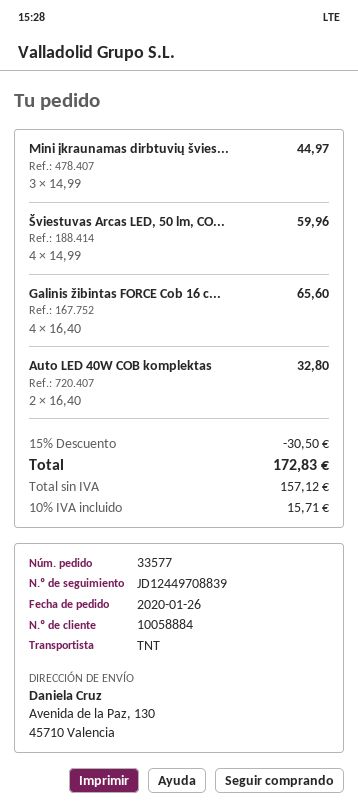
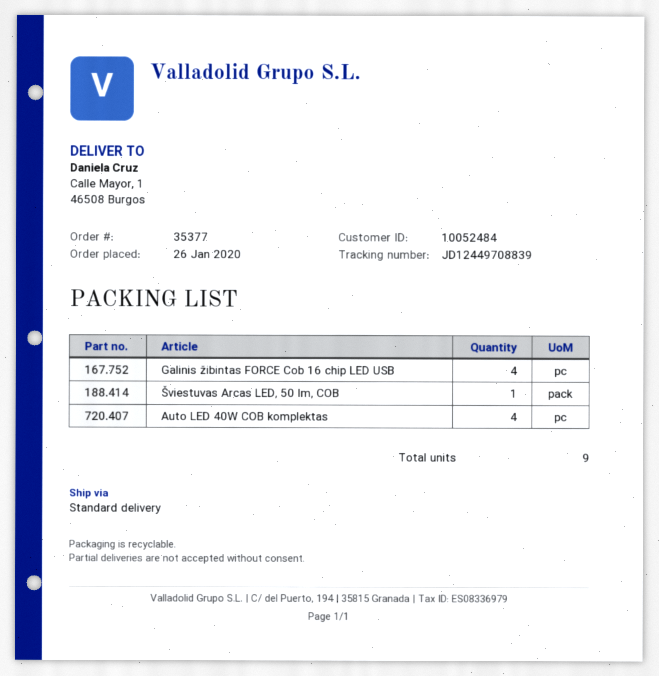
order number: 33577 -> 35377
customer number: 10058884 -> 10052484
shipping method: TNT -> standard
ship to: Avenida de la Paz, 130, 45710 Valencia -> Calle Mayor, 1, 46508 Burgos
Mini įkraunamas dirbtuvių švies...: 3 -> none
Šviestuvas Arcas LED, 50 lm, CO...: 4 -> 1
Auto LED 40W COB komplektas: 2 -> 4

